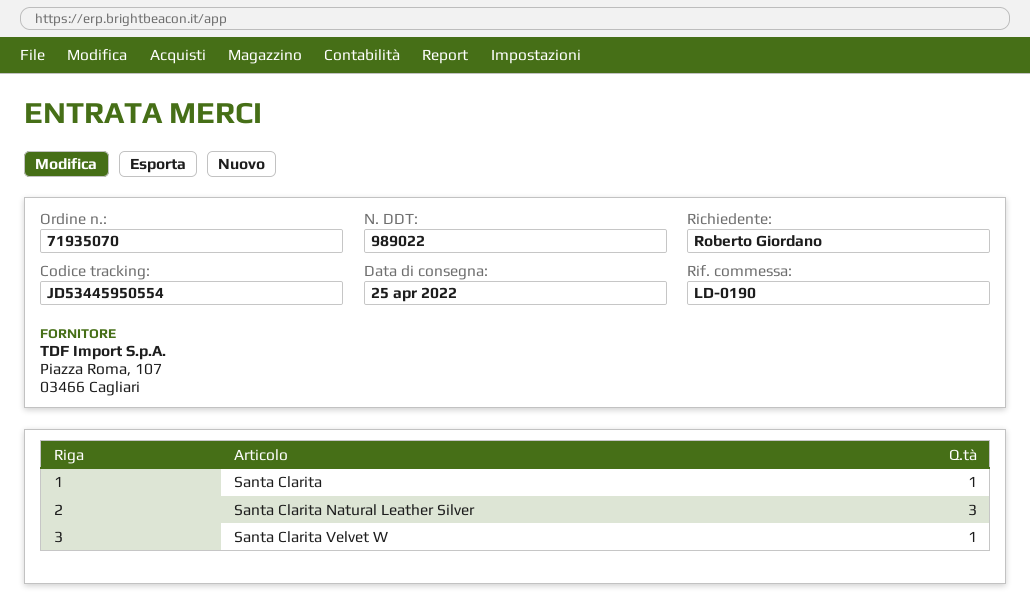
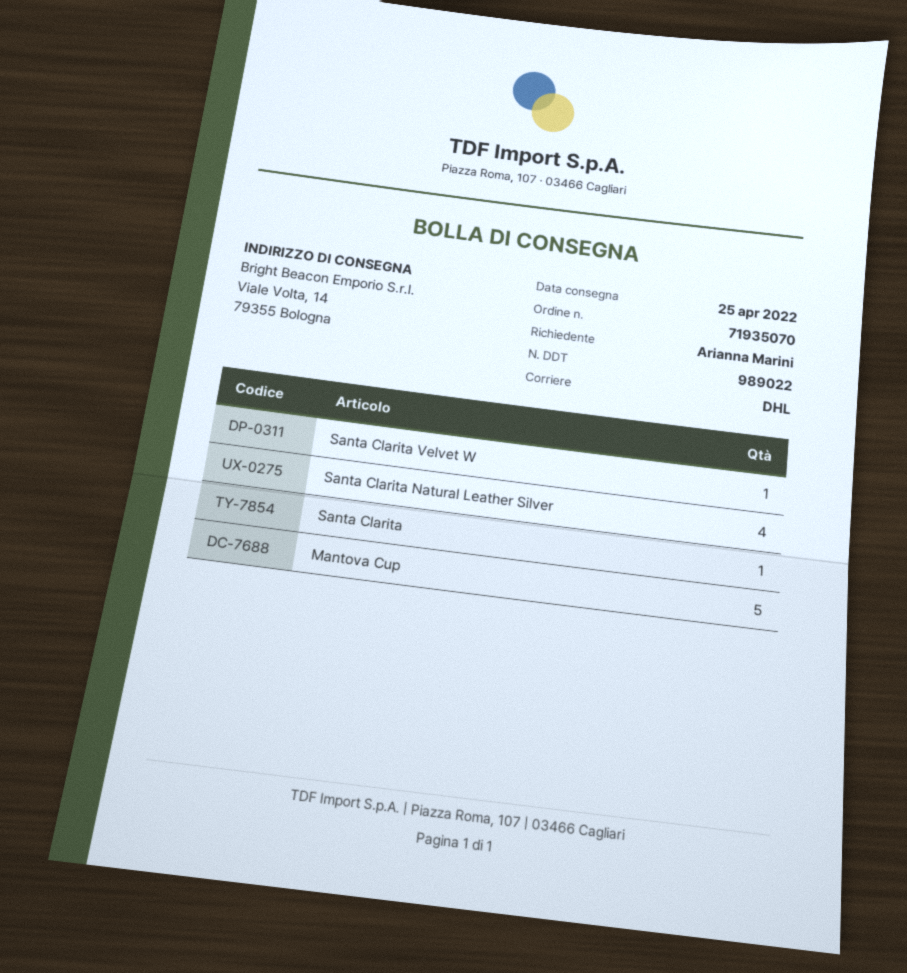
ordered by: Roberto Giordano -> Arianna Marini
Santa Clarita Natural Leather Silver: 3 -> 4
Mantova Cup: none -> 5

